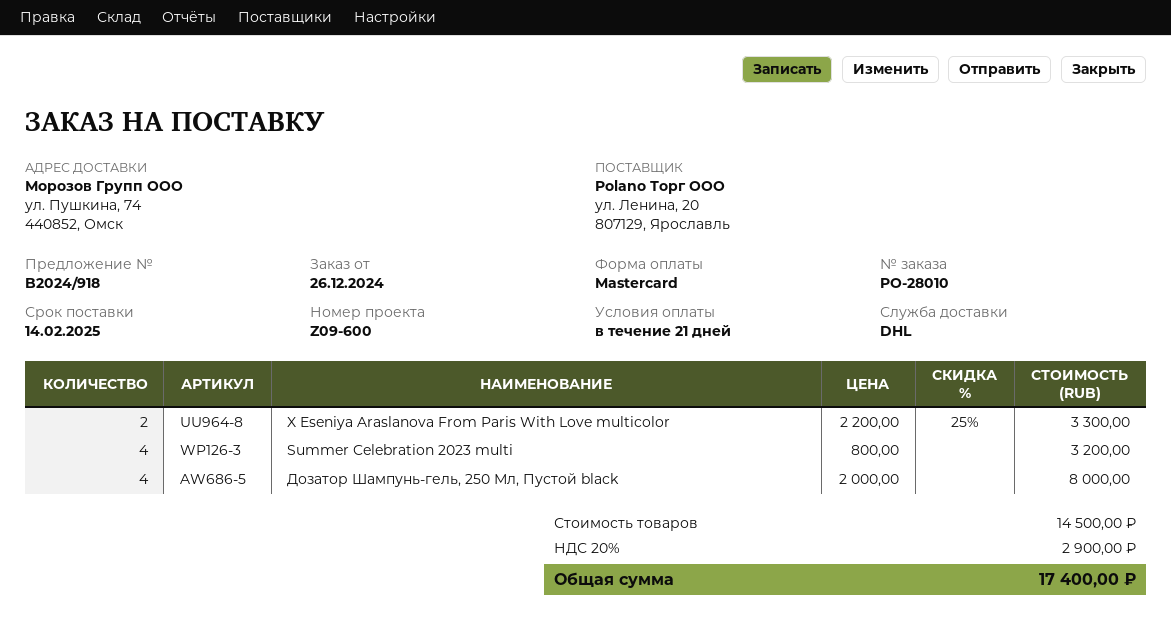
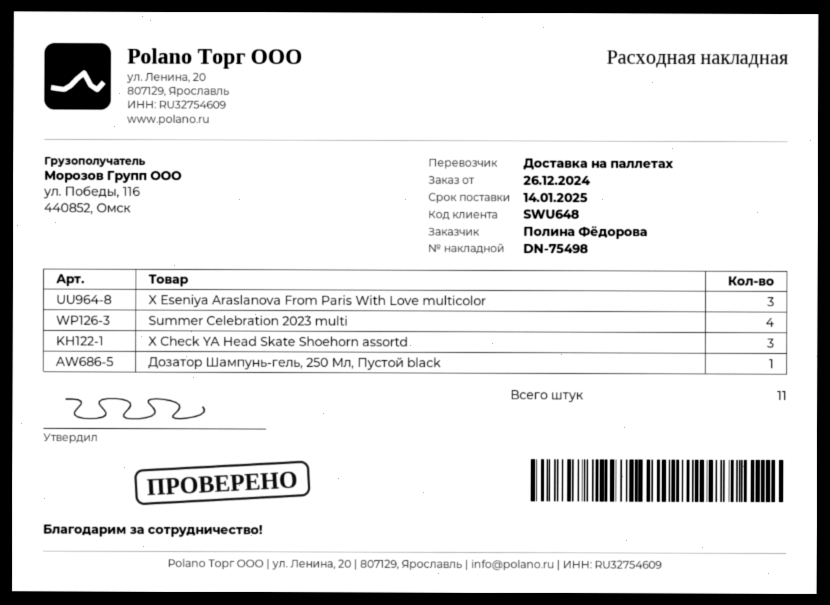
delivery date: 2025-02-14 -> 2025-01-14
shipping method: DHL -> pallet freight
ship to: ул. Пушкина, 74, 440852, Омск -> ул. Победы, 116, 440852, Омск
X Eseniya Araslanova From Paris With Love multicolor: 2 -> 3
Дозатор Шампунь-гель, 250 Мл, Пустой black: 4 -> 1
X Check YA Head Skate Shoehorn assortd: none -> 3

